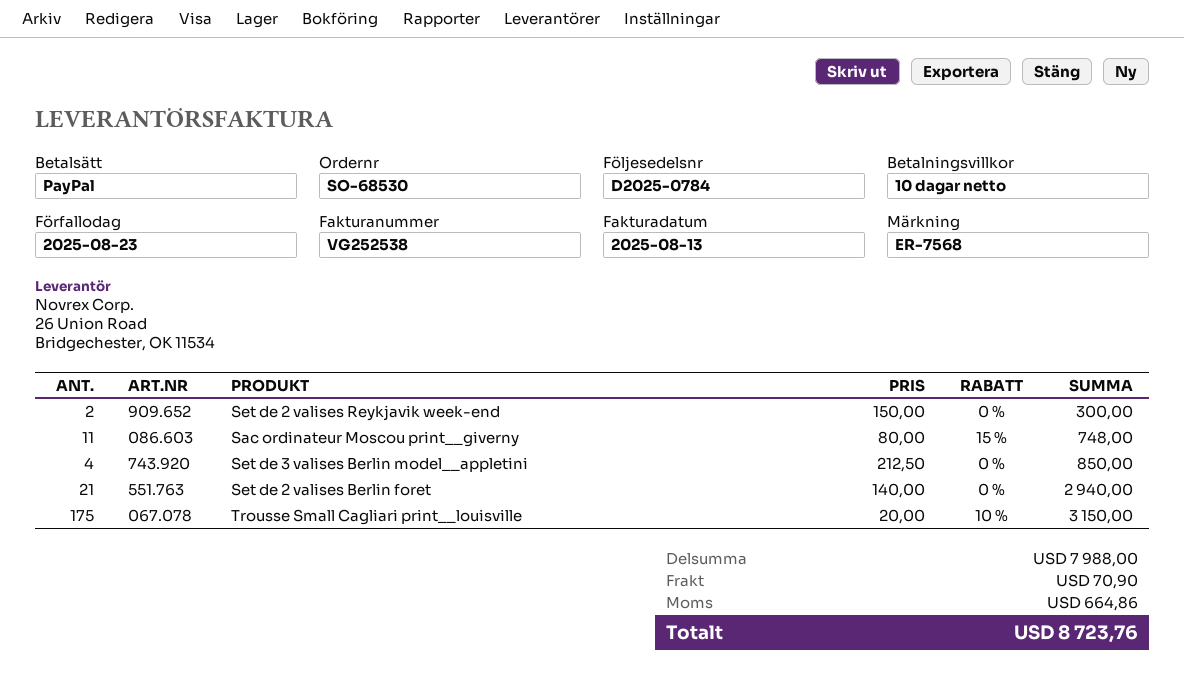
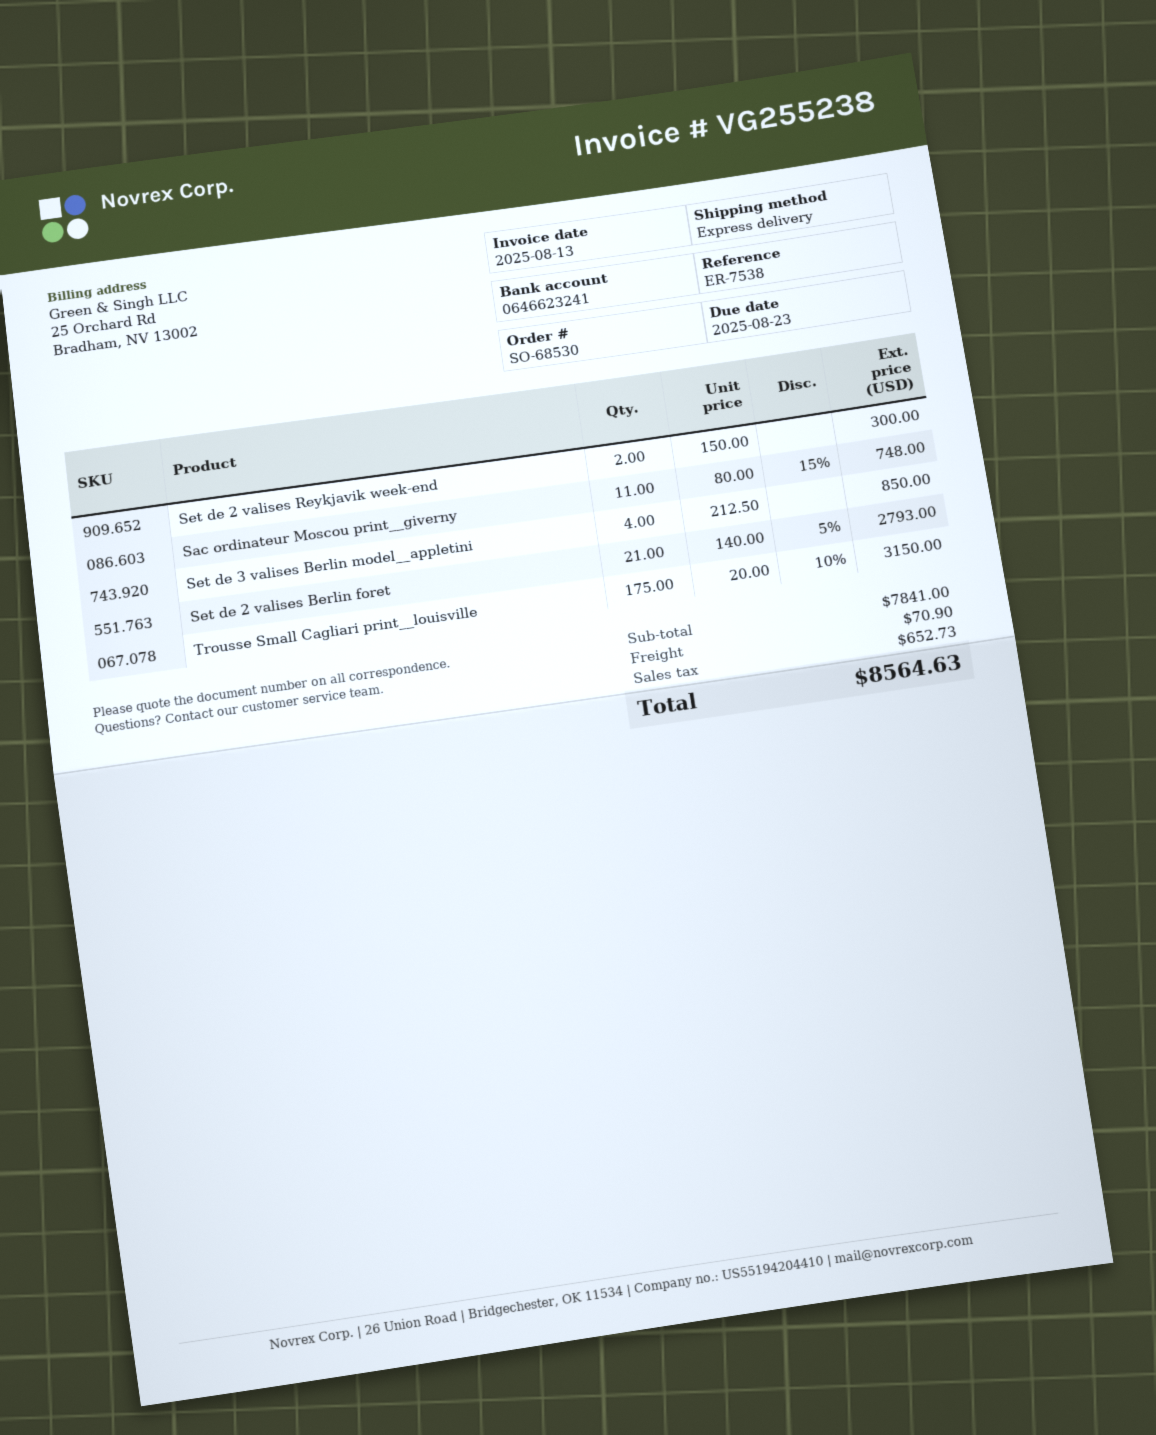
invoice number: VG252538 -> VG255238
reference: ER-7568 -> ER-7538
Set de 2 valises Berlin foret: 21 x 140.00 = 2940.00 -> 21 x 140.00 - 5% = 2793.00
subtotal: 7988.00 -> 7841.00
tax: 664.86 -> 652.73
total: 8723.76 -> 8564.63

